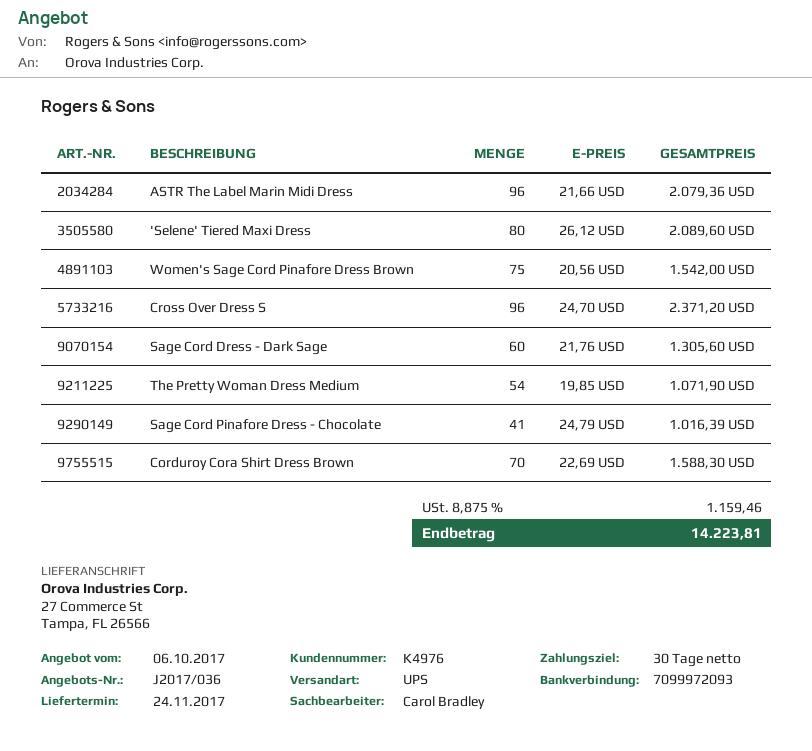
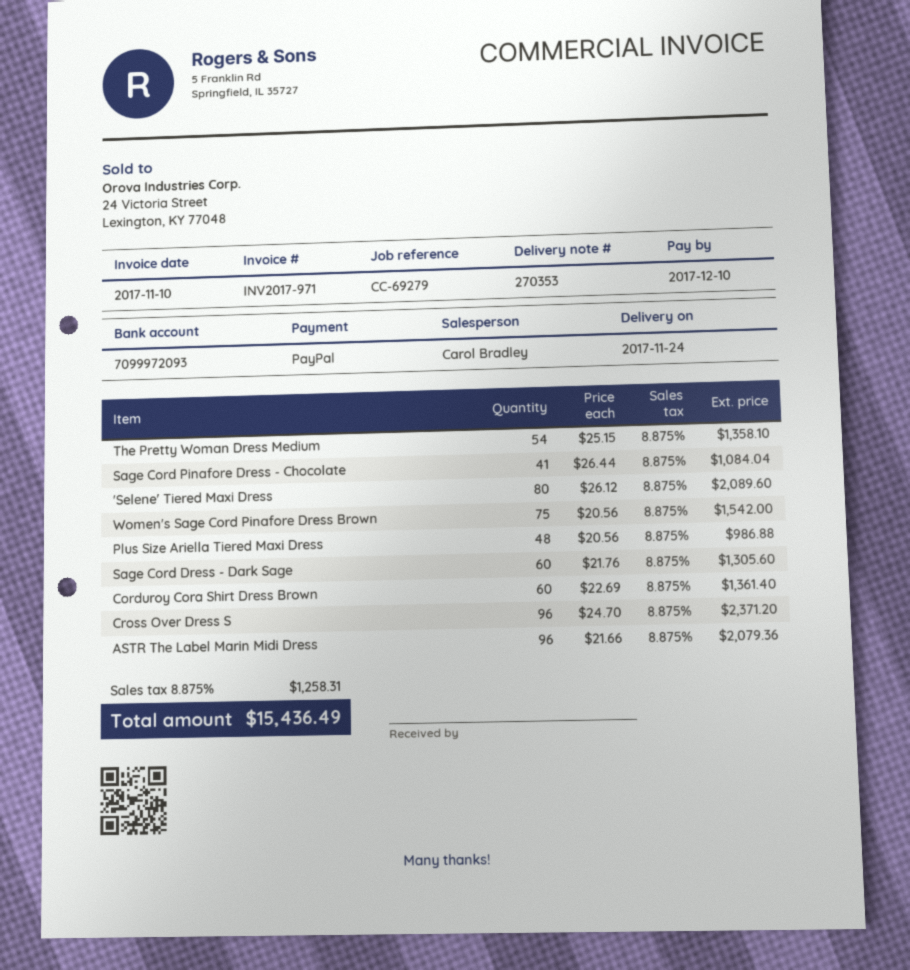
The Pretty Woman Dress Medium: 54 x 19.85 = 1071.90 -> 54 x 25.15 = 1358.10
Sage Cord Pinafore Dress - Chocolate: 41 x 24.79 = 1016.39 -> 41 x 26.44 = 1084.04
Corduroy Cora Shirt Dress Brown: 70 x 22.69 = 1588.30 -> 60 x 22.69 = 1361.40
Plus Size Ariella Tiered Maxi Dress: none -> 48 x 20.56 = 986.88
tax: 8.875% = 1159.46 -> 8.875% = 1258.31
total: 14223.81 -> 15436.49

